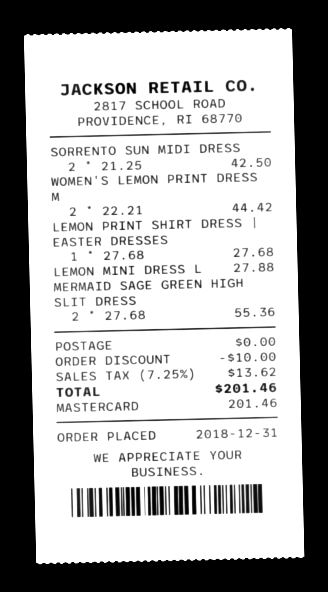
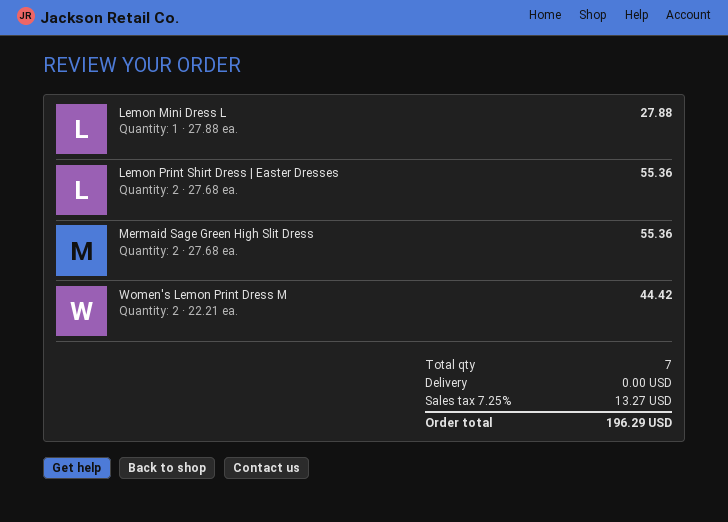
SORRENTO SUN MIDI DRESS: 2 x 21.25 = 42.50 -> none
LEMON PRINT SHIRT DRESS | EASTER DRESSES: 1 x 27.68 = 27.68 -> 2 x 27.68 = 55.36
discount: 10.00 -> none
tax: 7.25% = 13.62 -> 7.25% = 13.27
total: 201.46 -> 196.29

